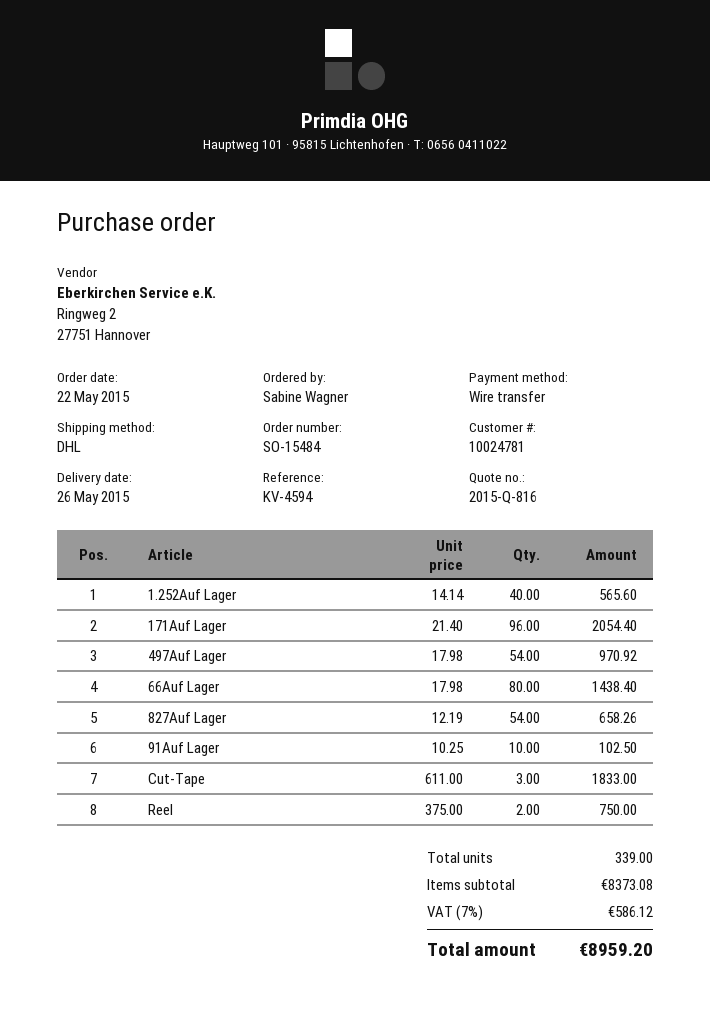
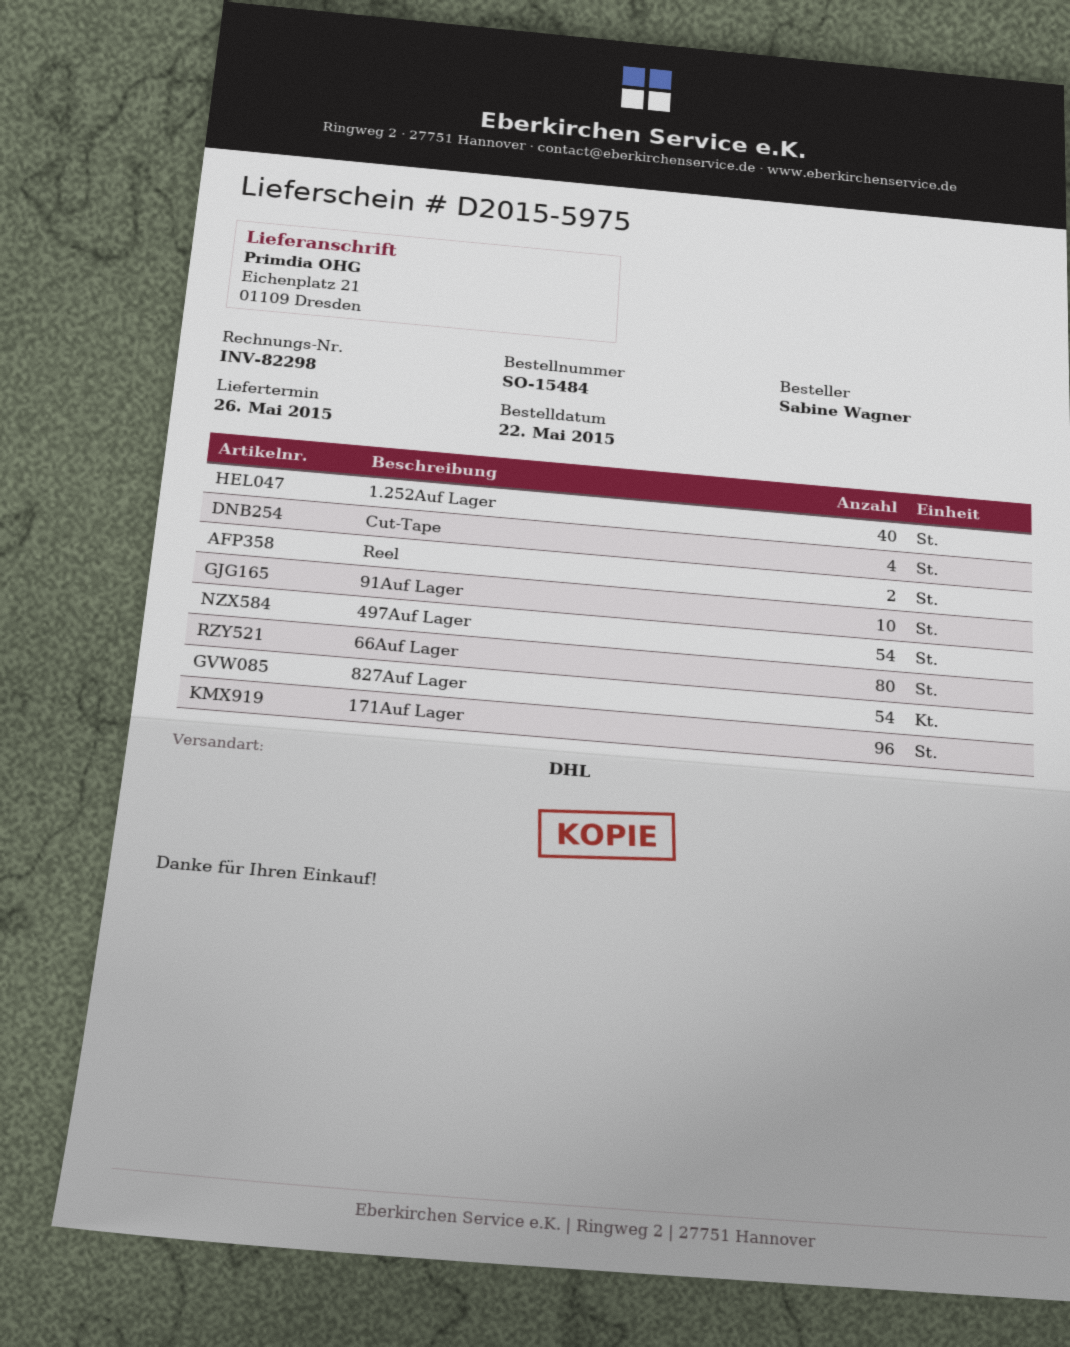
Cut-Tape: 3 -> 4

